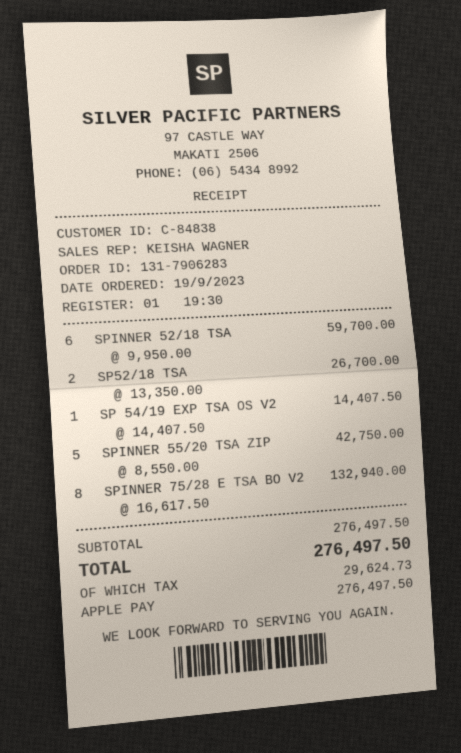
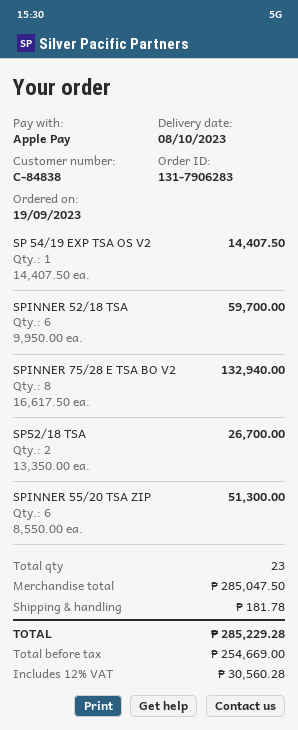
SPINNER 55/20 TSA ZIP: 5 x 8550.00 = 42750.00 -> 6 x 8550.00 = 51300.00
subtotal: 276497.50 -> 285047.50
shipping: none -> 181.78
tax: 29624.73 -> 30560.28
total: 276497.50 -> 285229.28

